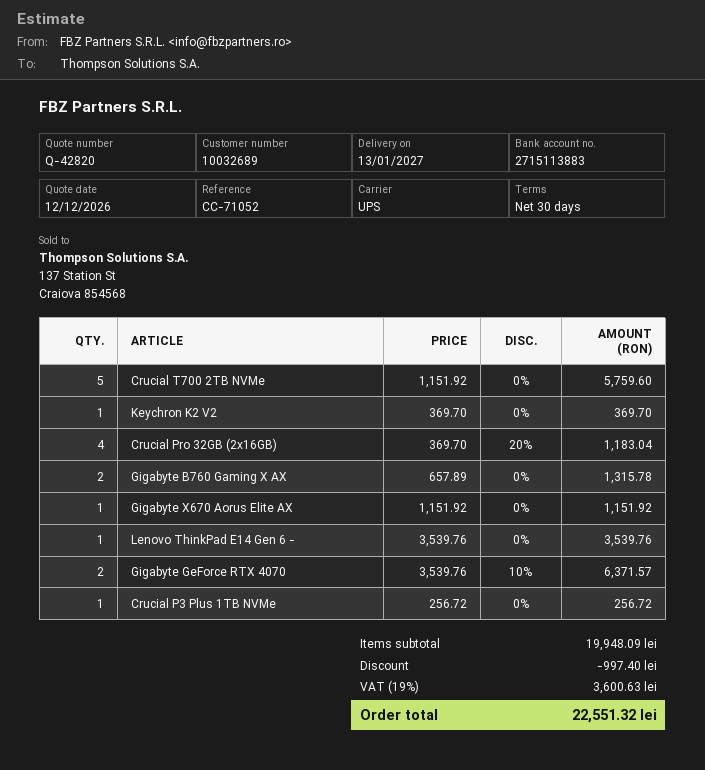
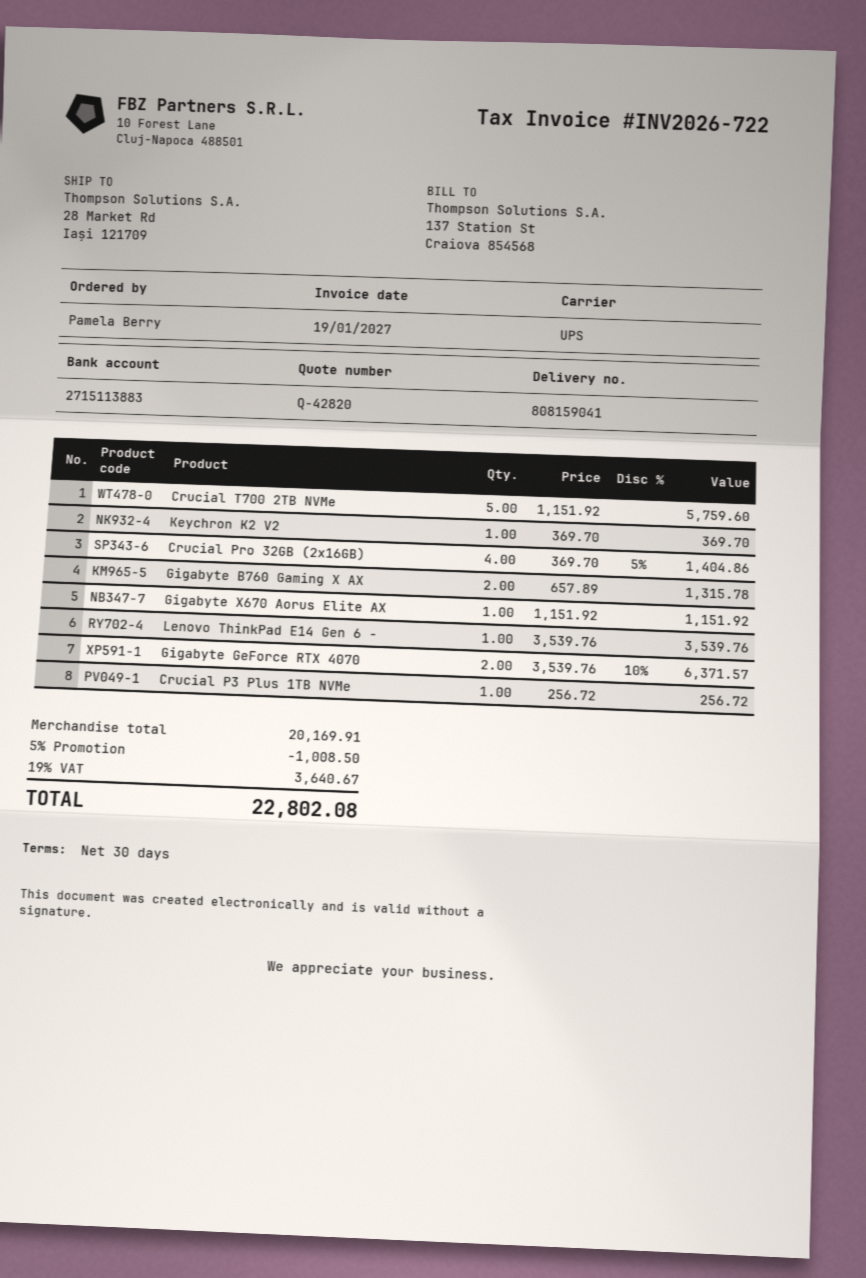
Crucial Pro 32GB (2x16GB): 4 x 369.70 - 20% = 1183.04 -> 4 x 369.70 - 5% = 1404.86
subtotal: 19948.09 -> 20169.91
discount: 997.40 -> 1008.50
tax: 19% = 3600.63 -> 19% = 3640.67
total: 22551.32 -> 22802.08

